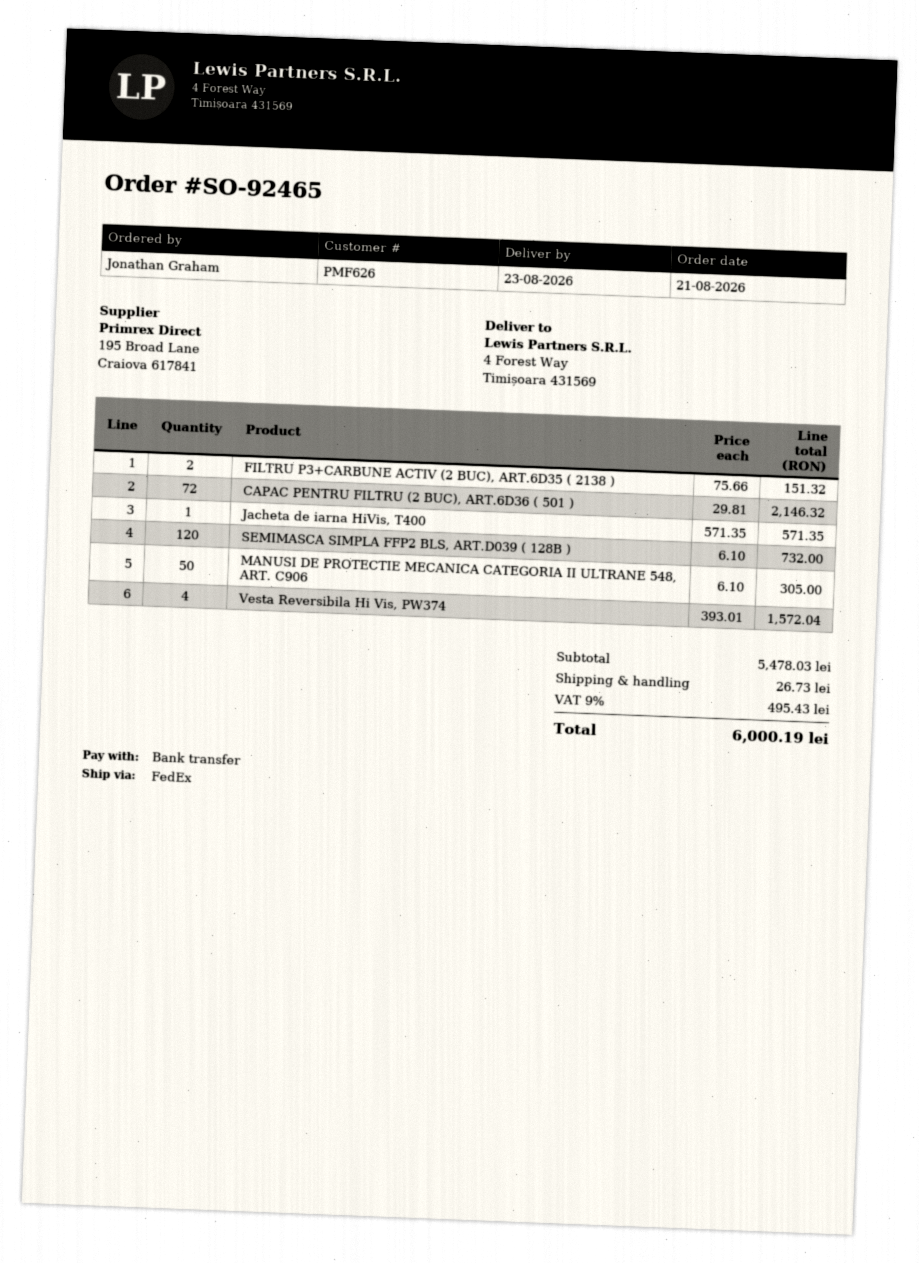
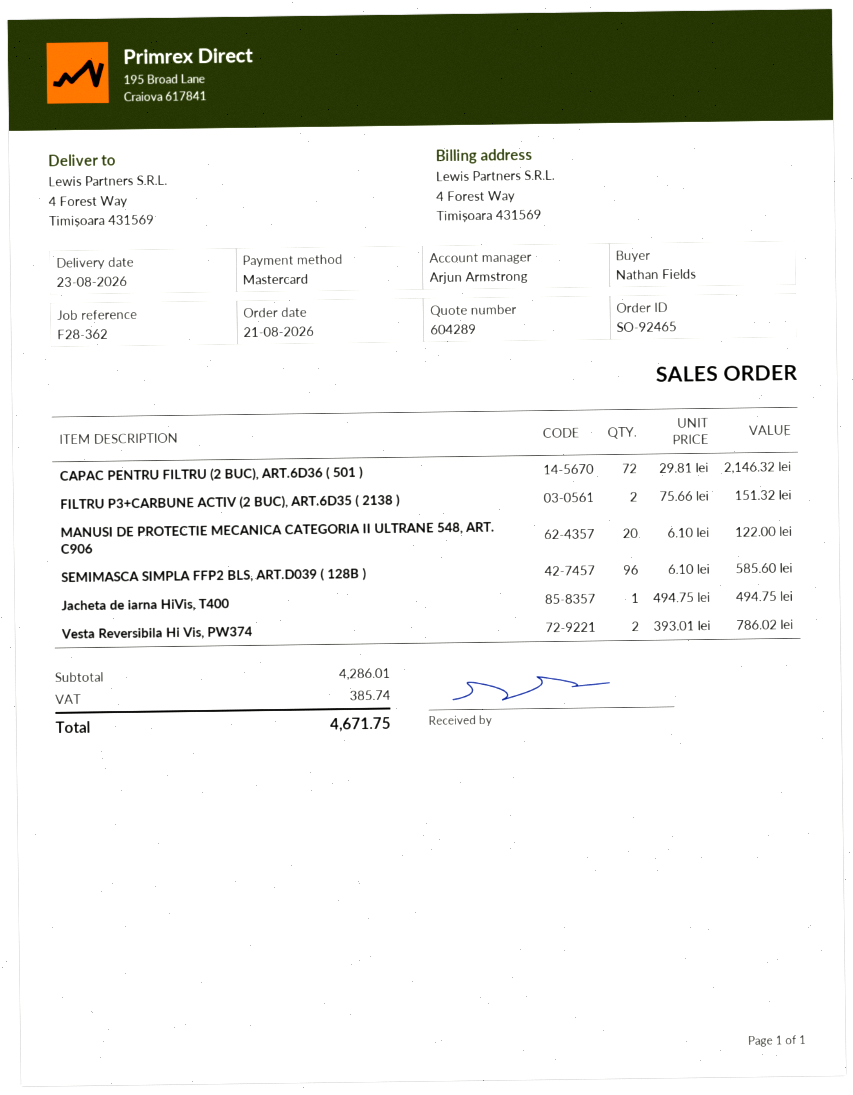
ordered by: Jonathan Graham -> Nathan Fields
payment method: bank transfer -> Mastercard
Jacheta de iarna HiVis, T400: 1 x 571.35 = 571.35 -> 1 x 494.75 = 494.75
SEMIMASCA SIMPLA FFP2 BLS, ART.D039 ( 128B ): 120 x 6.10 = 732.00 -> 96 x 6.10 = 585.60
MANUSI DE PROTECTIE MECANICA CATEGORIA II ULTRANE 548, ART. C906: 50 x 6.10 = 305.00 -> 20 x 6.10 = 122.00
Vesta Reversibila Hi Vis, PW374: 4 x 393.01 = 1572.04 -> 2 x 393.01 = 786.02
subtotal: 5478.03 -> 4286.01
shipping: 26.73 -> none
tax: 495.43 -> 385.74
total: 6000.19 -> 4671.75

